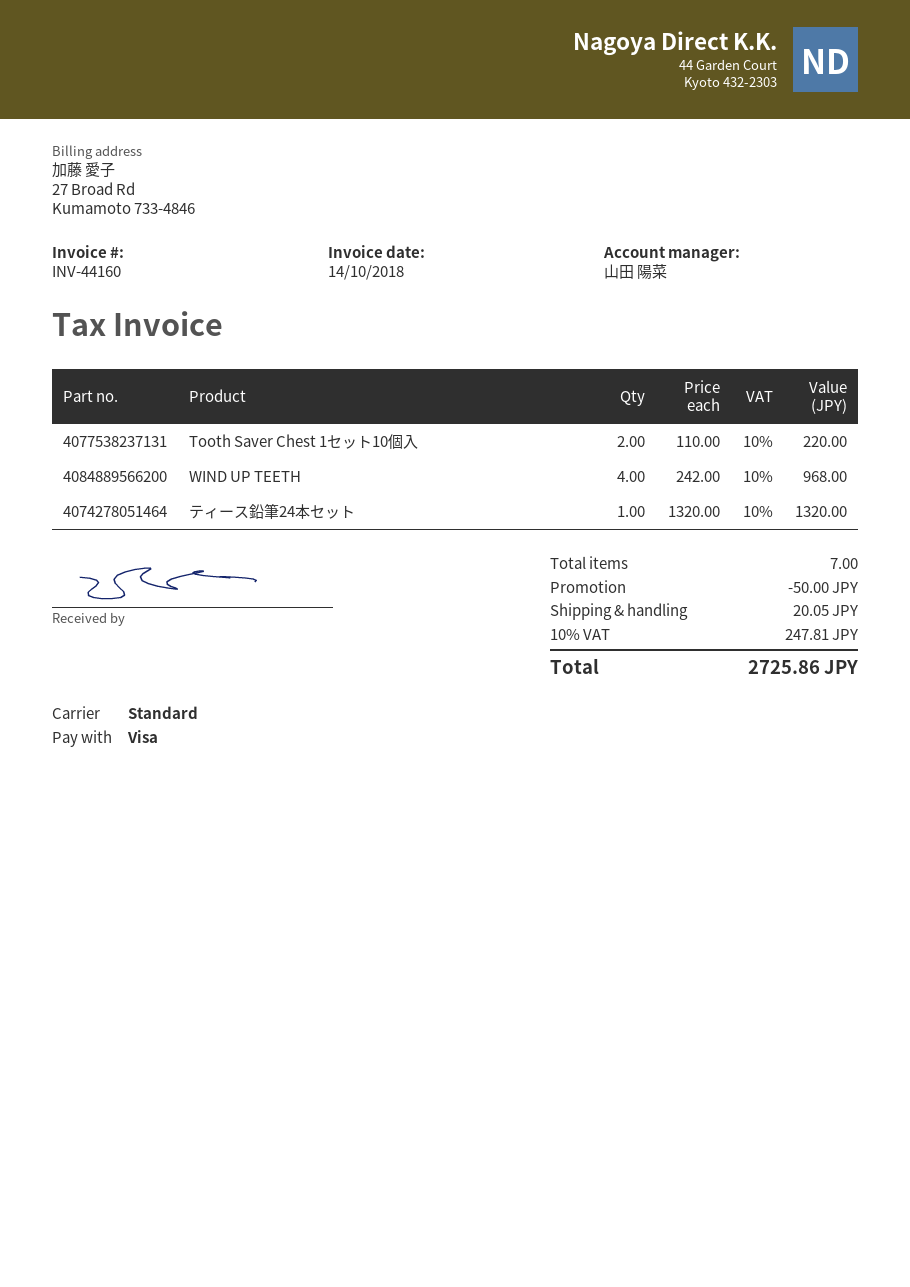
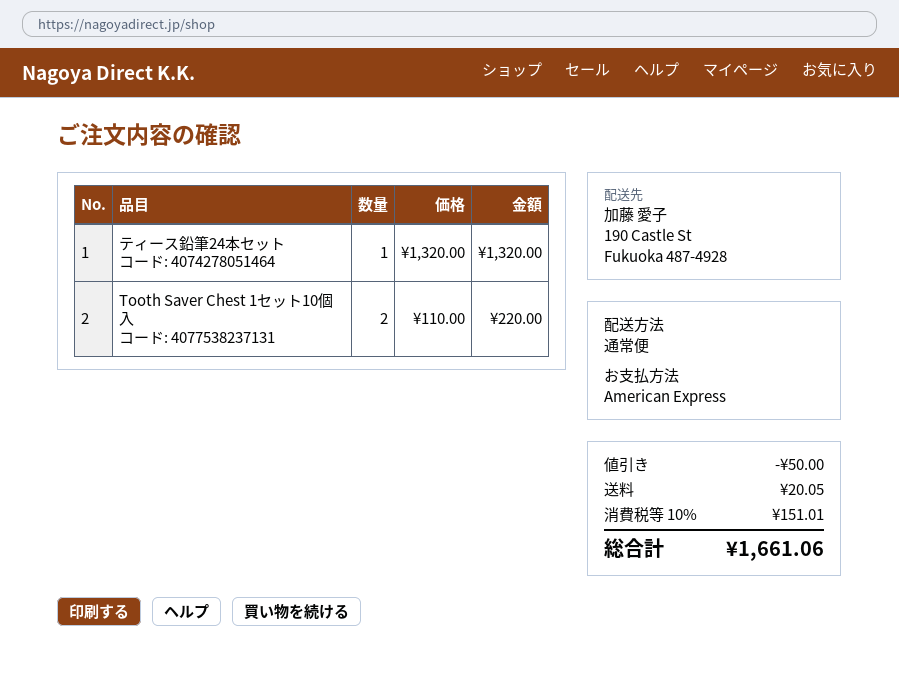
payment method: Visa -> American Express
WIND UP TEETH: 4 x 242.00 = 968.00 -> none
tax: 10% = 247.81 -> 10% = 151.01
total: 2725.86 -> 1661.06

